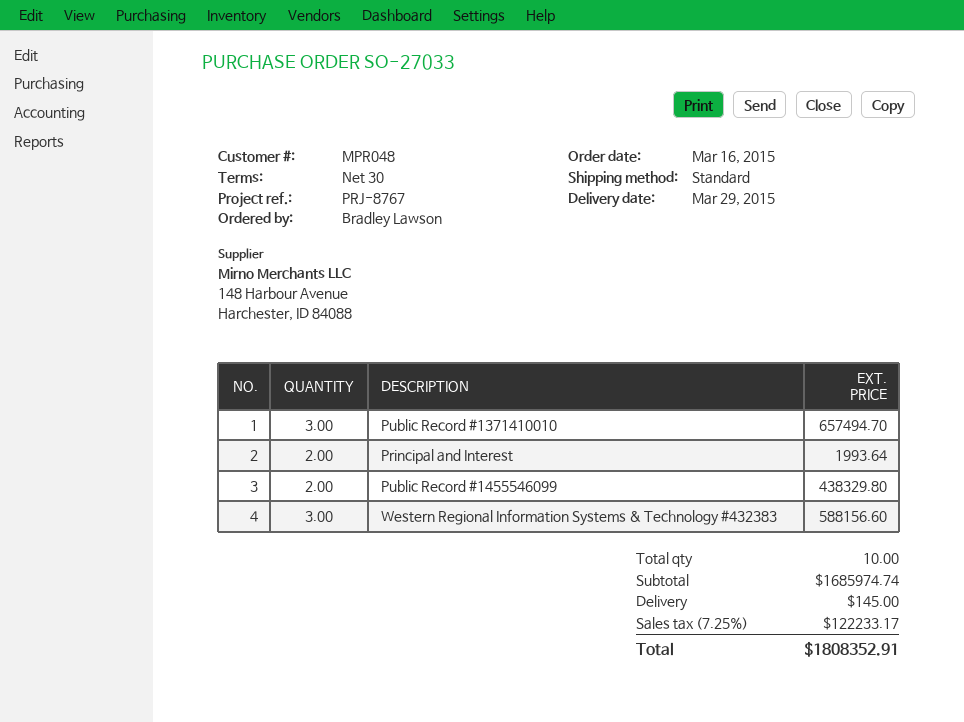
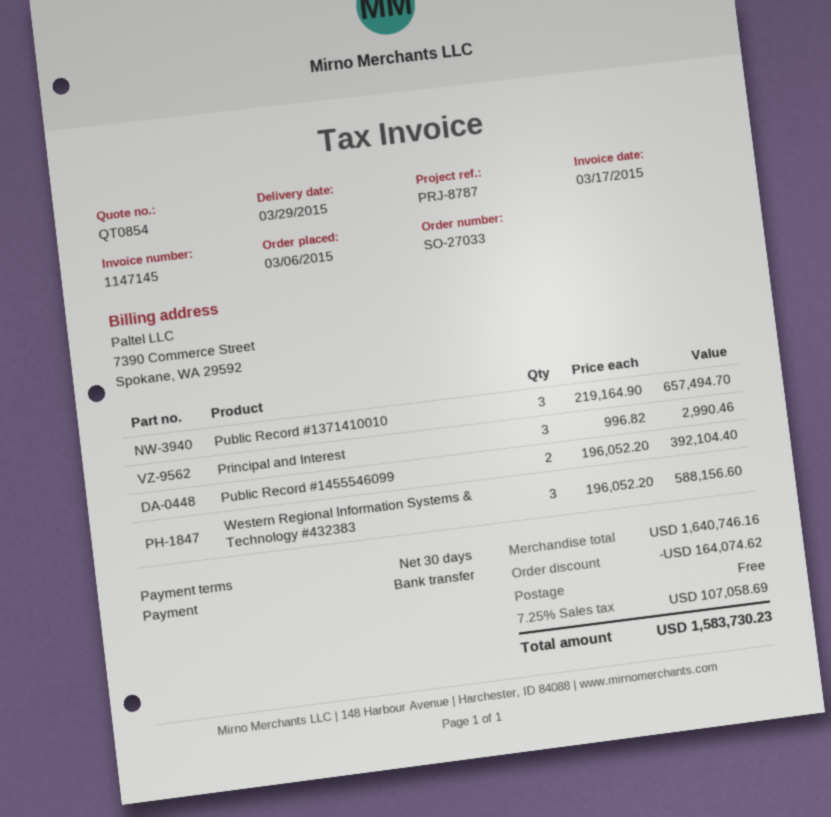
order date: 2015-03-16 -> 2015-03-06
reference: PRJ-8767 -> PRJ-8787
Principal and Interest: 2 for 1993.64 -> 3 for 2990.46
Public Record #1455546099: 2 for 438329.80 -> 2 for 392104.40
subtotal: 1685974.74 -> 1640746.16
discount: none -> 164074.62
shipping: 145.00 -> 0.00
tax: 7.25% = 122233.17 -> 7.25% = 107058.69
total: 1808352.91 -> 1583730.23

